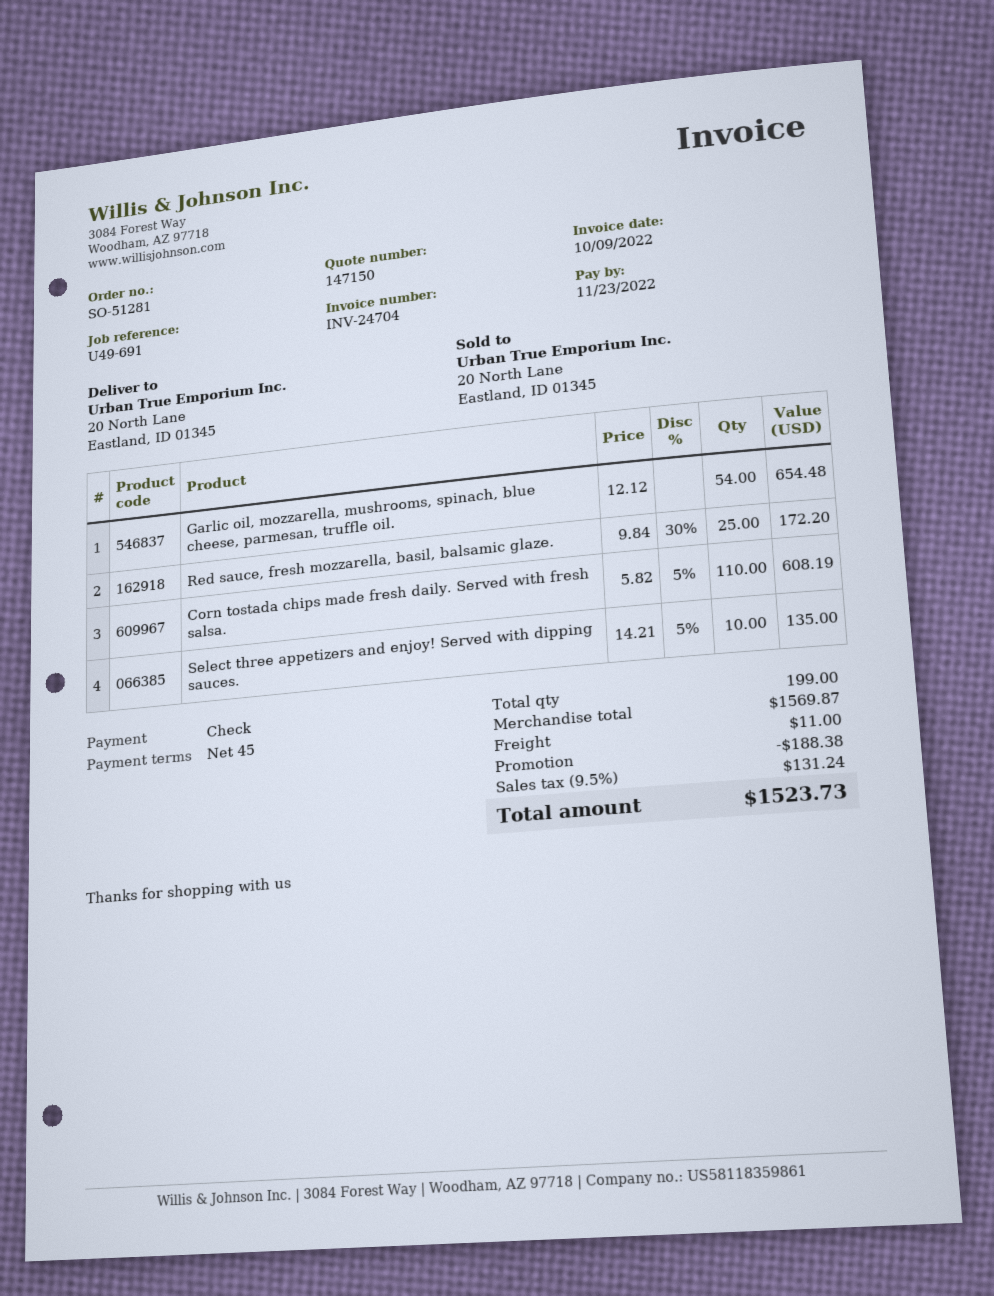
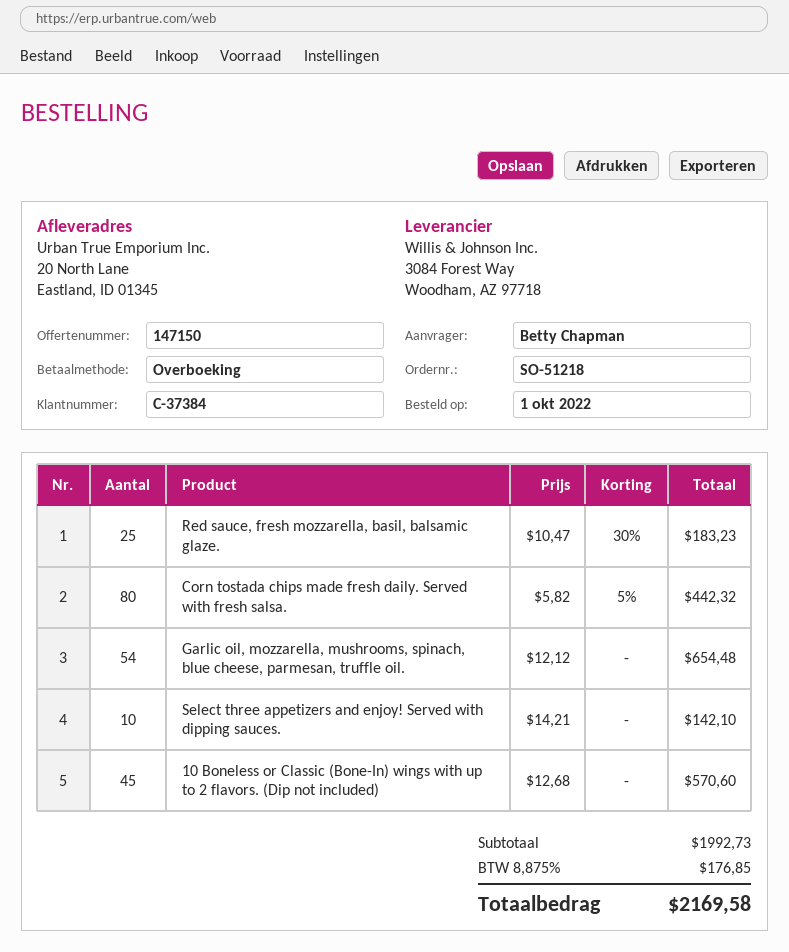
order number: SO-51281 -> SO-51218
payment method: cheque -> bank transfer
Red sauce, fresh mozzarella, basil, balsamic glaze.: 25 x 9.84 - 30% = 172.20 -> 25 x 10.47 - 30% = 183.23
Corn tostada chips made fresh daily. Served with fresh salsa.: 110 x 5.82 - 5% = 608.19 -> 80 x 5.82 - 5% = 442.32
Select three appetizers and enjoy! Served with dipping sauces.: 10 x 14.21 - 5% = 135.00 -> 10 x 14.21 = 142.10
10 Boneless or Classic (Bone-In) wings with up to 2 flavors. (Dip not included): none -> 45 x 12.68 = 570.60
subtotal: 1569.87 -> 1992.73
discount: 188.38 -> none
shipping: 11.00 -> none
tax: 9.5% = 131.24 -> 8.875% = 176.85
total: 1523.73 -> 2169.58

